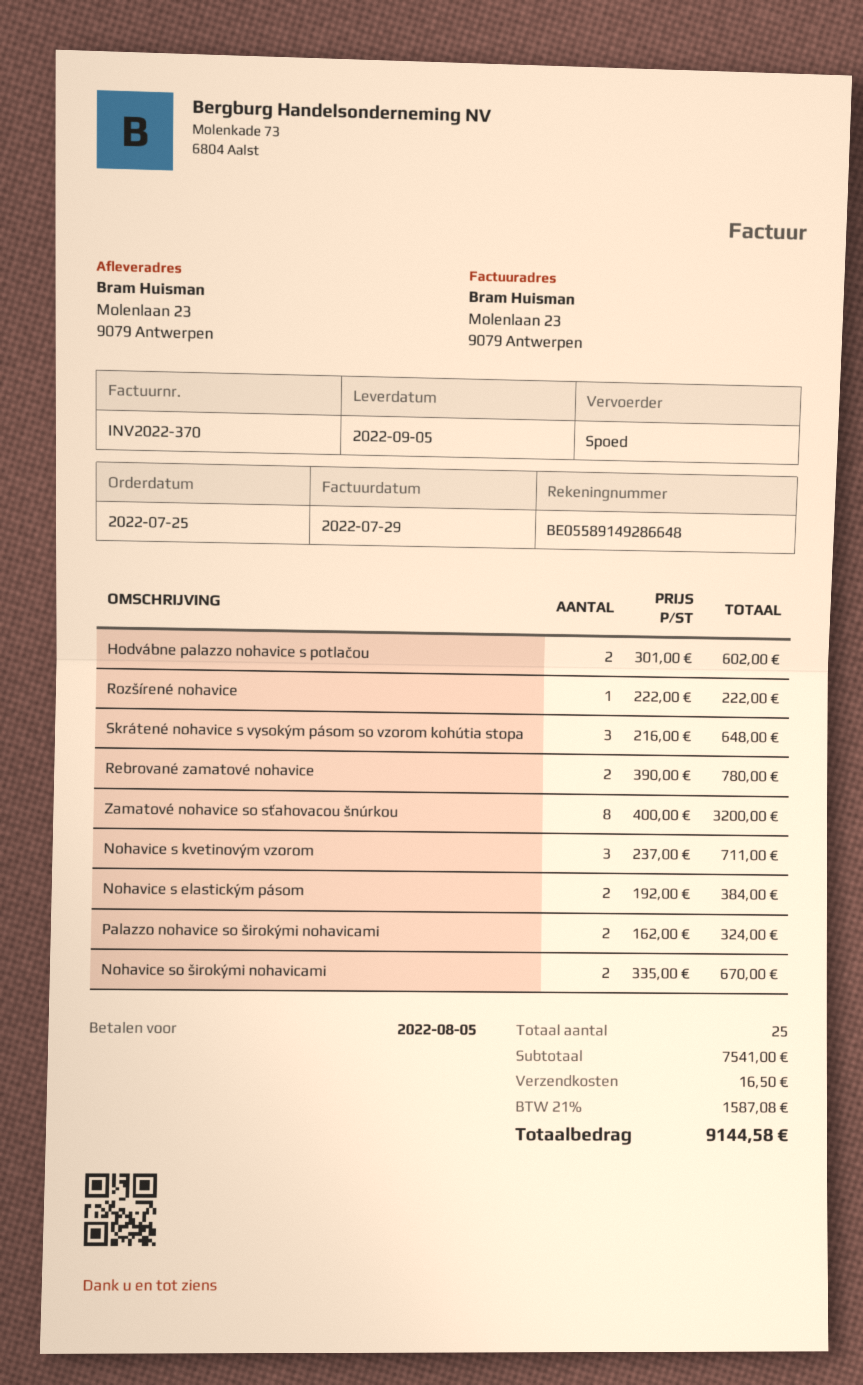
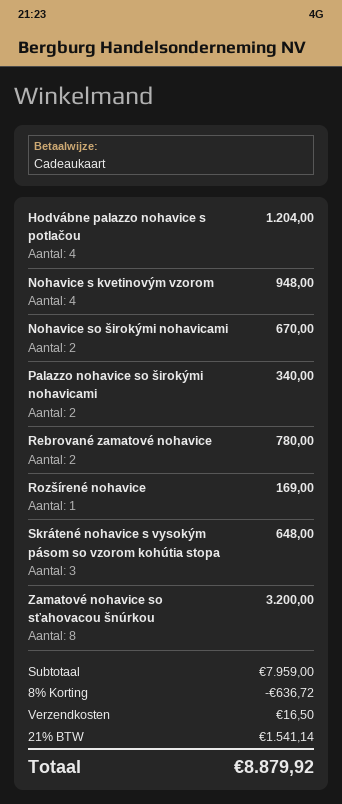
Hodvábne palazzo nohavice s potlačou: 2 for 602.00 -> 4 for 1204.00
Rozšírené nohavice: 1 for 222.00 -> 1 for 169.00
Nohavice s kvetinovým vzorom: 3 for 711.00 -> 4 for 948.00
Nohavice s elastickým pásom: 2 for 384.00 -> none
Palazzo nohavice so širokými nohavicami: 2 for 324.00 -> 2 for 340.00
subtotal: 7541.00 -> 7959.00
discount: none -> 8% = 636.72
tax: 21% = 1587.08 -> 21% = 1541.14
total: 9144.58 -> 8879.92

